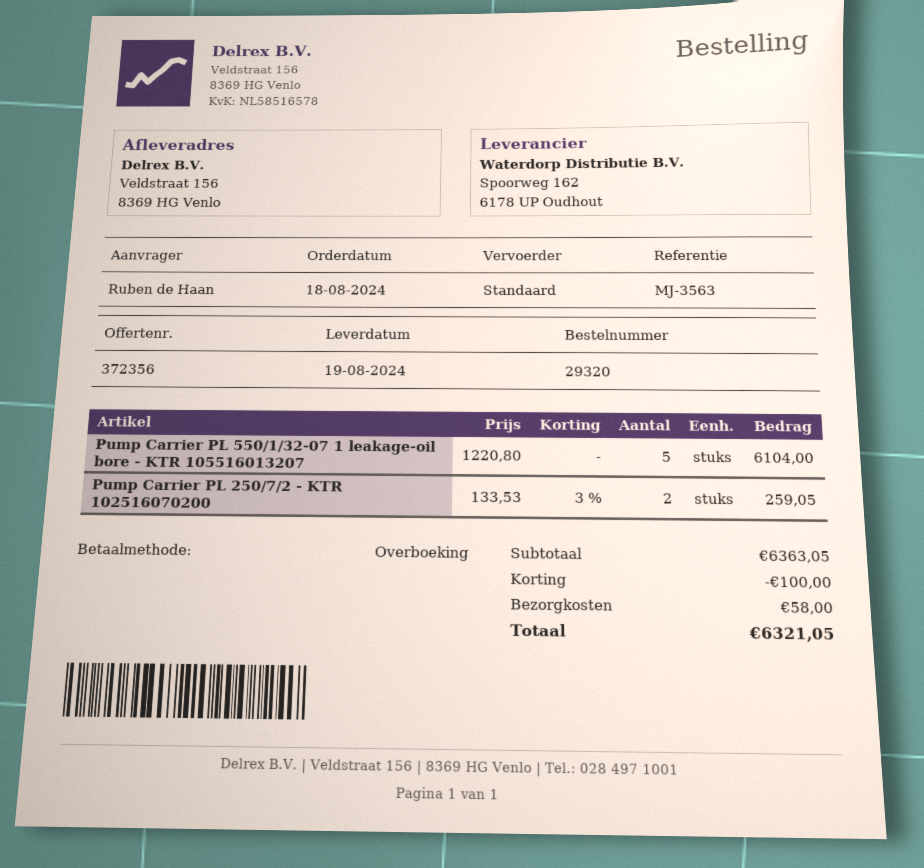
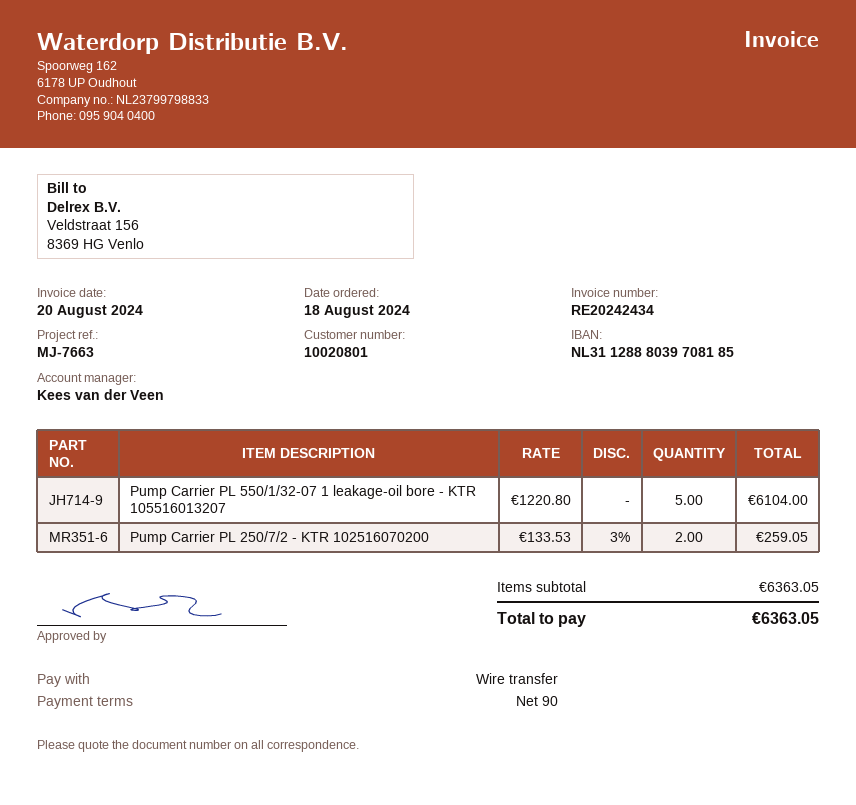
reference: MJ-3563 -> MJ-7663
discount: 100.00 -> none
shipping: 58.00 -> none
total: 6321.05 -> 6363.05

